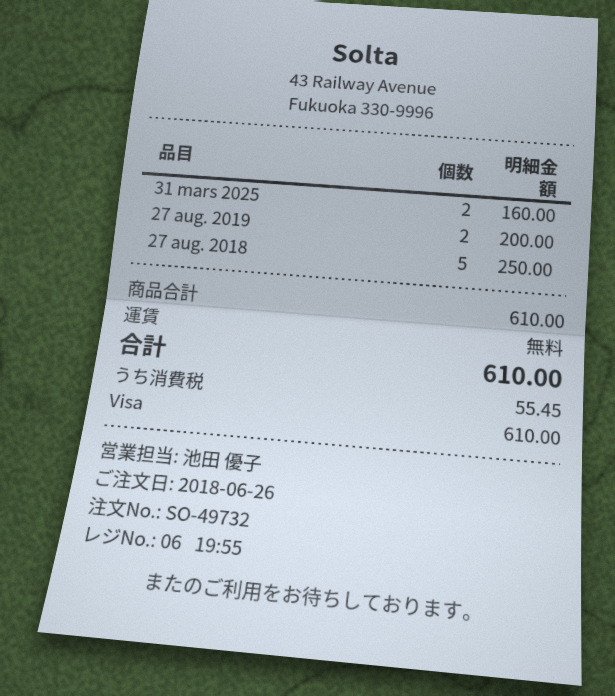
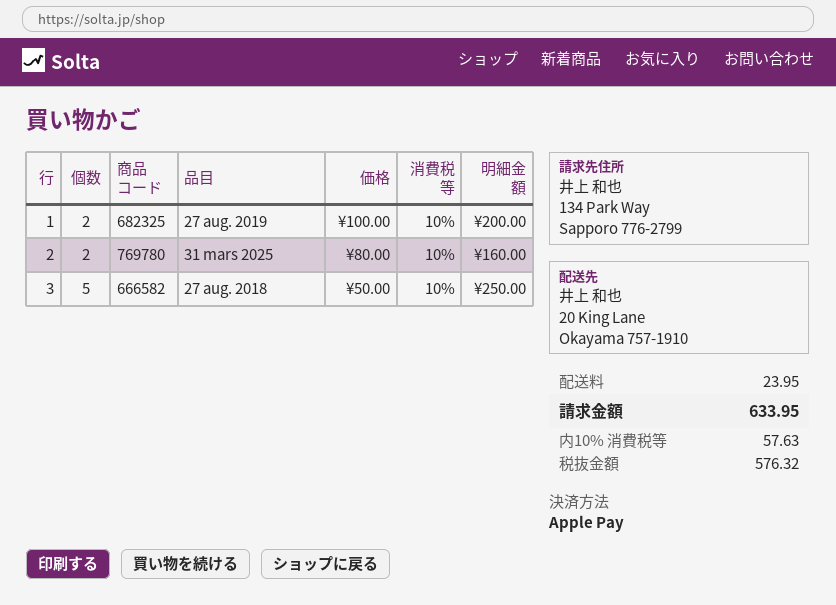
payment method: Visa -> Apple Pay
shipping: 0.00 -> 23.95
tax: 55.45 -> 57.63
total: 610.00 -> 633.95

